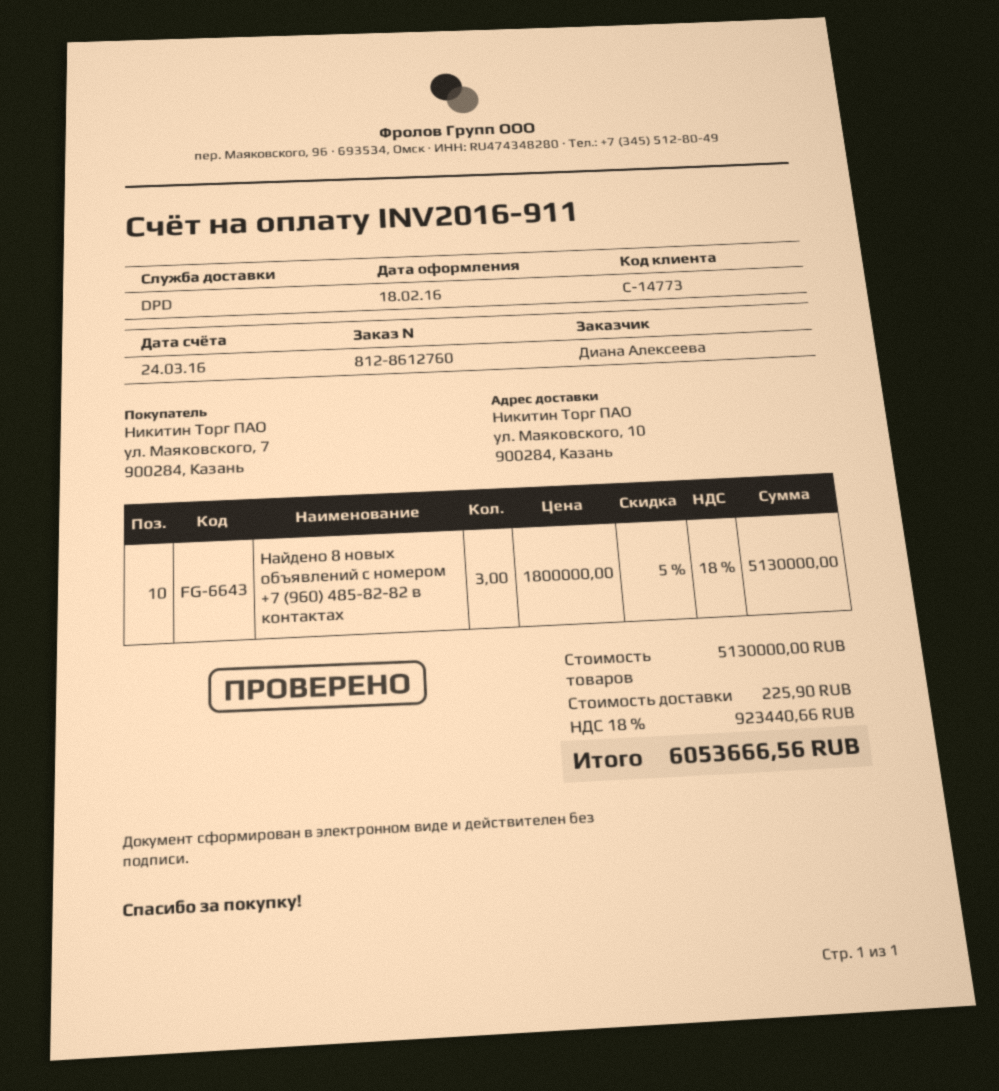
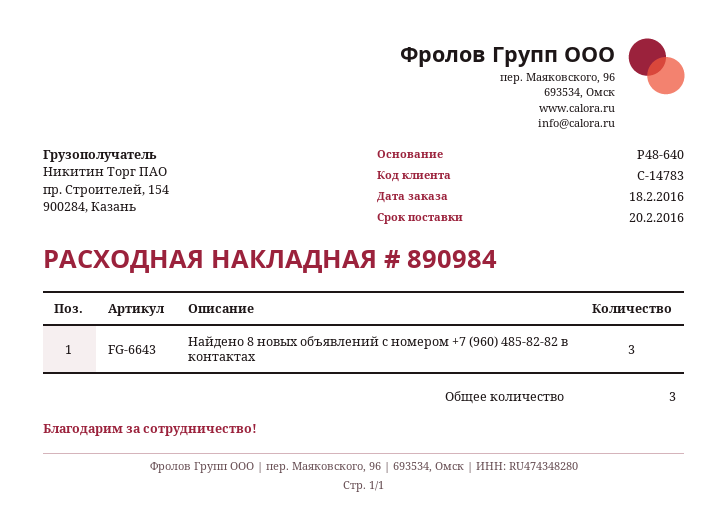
customer number: C-14773 -> C-14783
ship to: ул. Маяковского, 10, 900284, Казань -> пр. Строителей, 154, 900284, Казань

